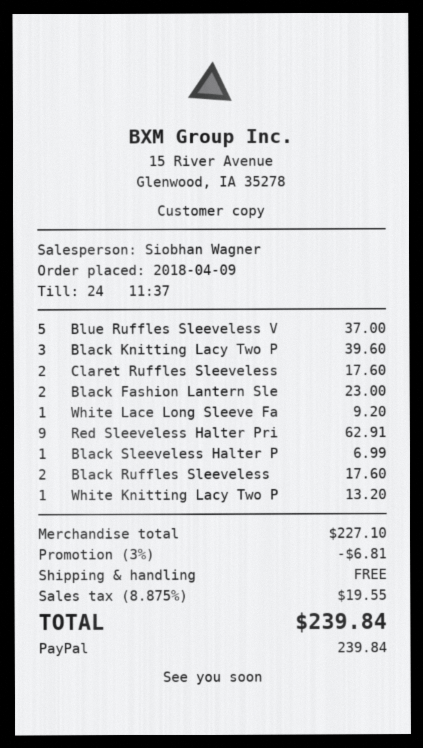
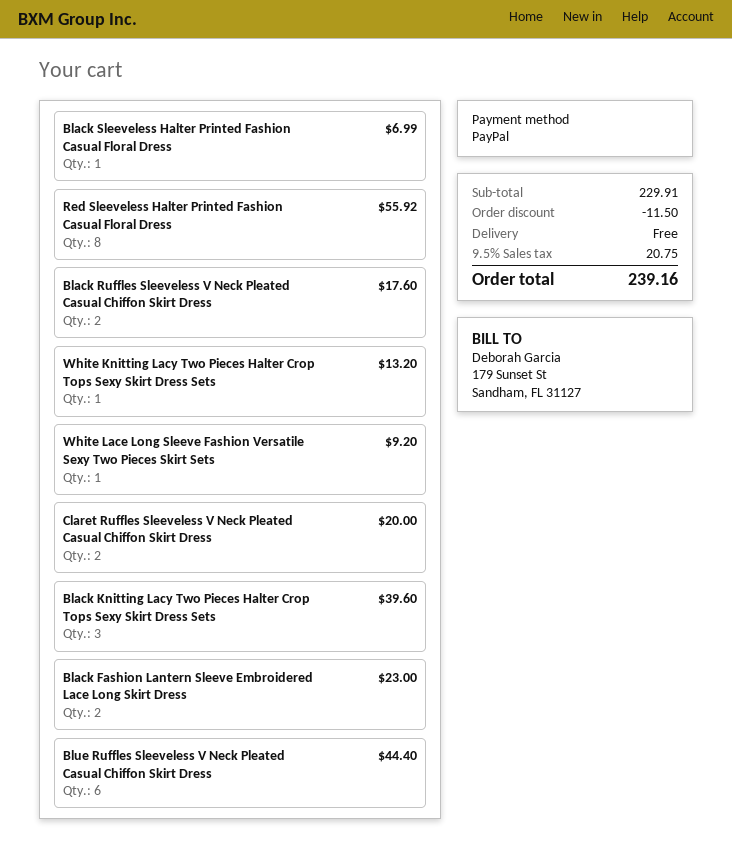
Blue Ruffles Sleeveless V: 5 for 37.00 -> 6 for 44.40
Claret Ruffles Sleeveless: 2 for 17.60 -> 2 for 20.00
Red Sleeveless Halter Pri: 9 for 62.91 -> 8 for 55.92
subtotal: 227.10 -> 229.91
discount: 6.81 -> 11.50
tax: 8.875% = 19.55 -> 9.5% = 20.75
total: 239.84 -> 239.16

